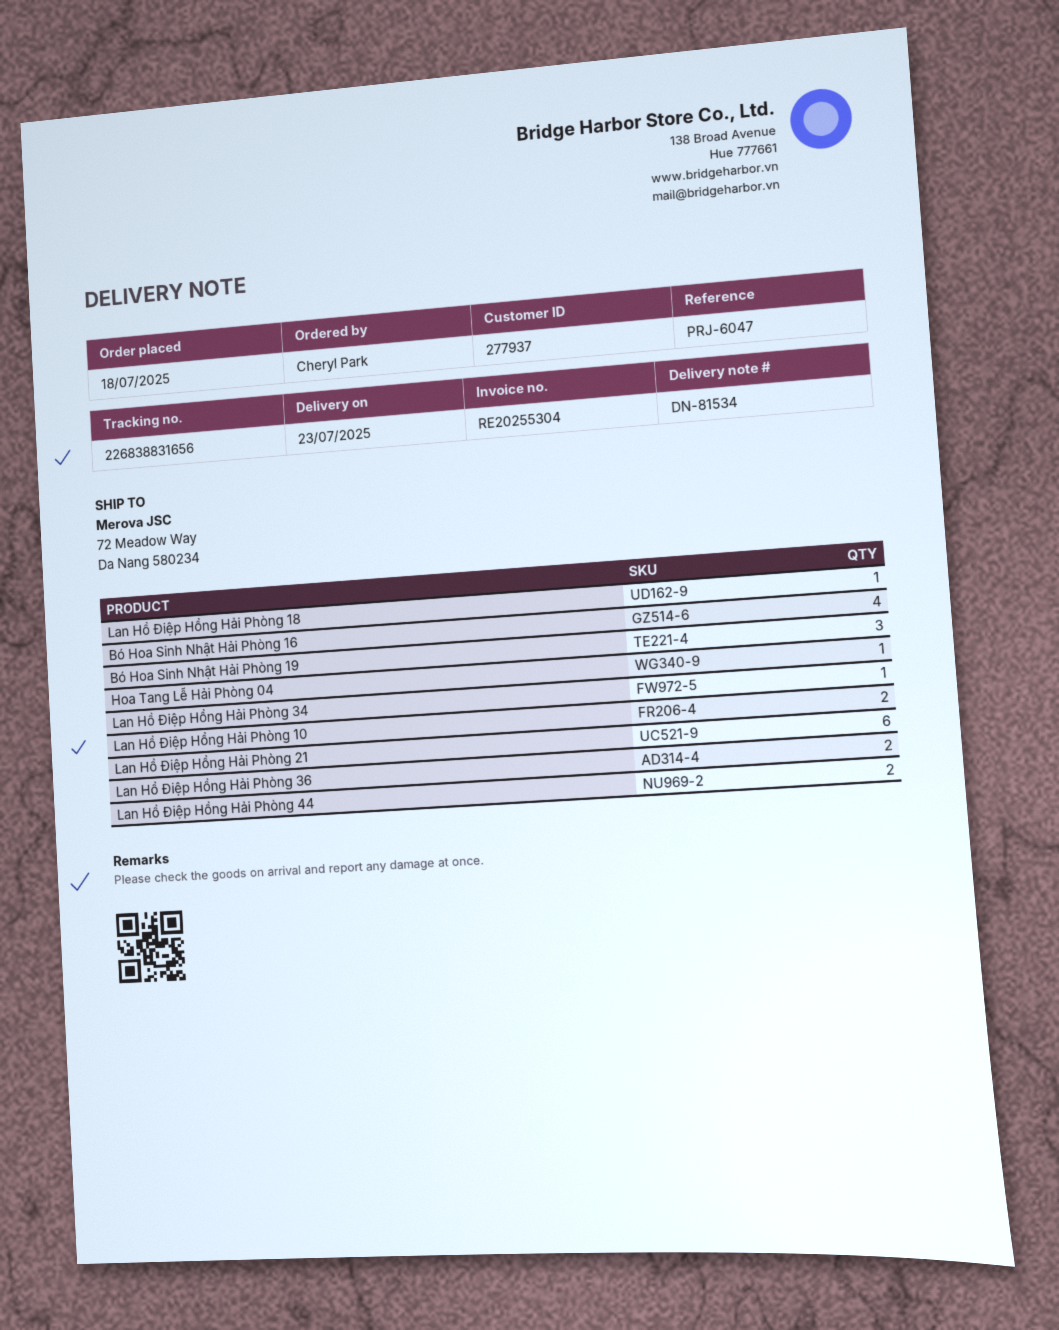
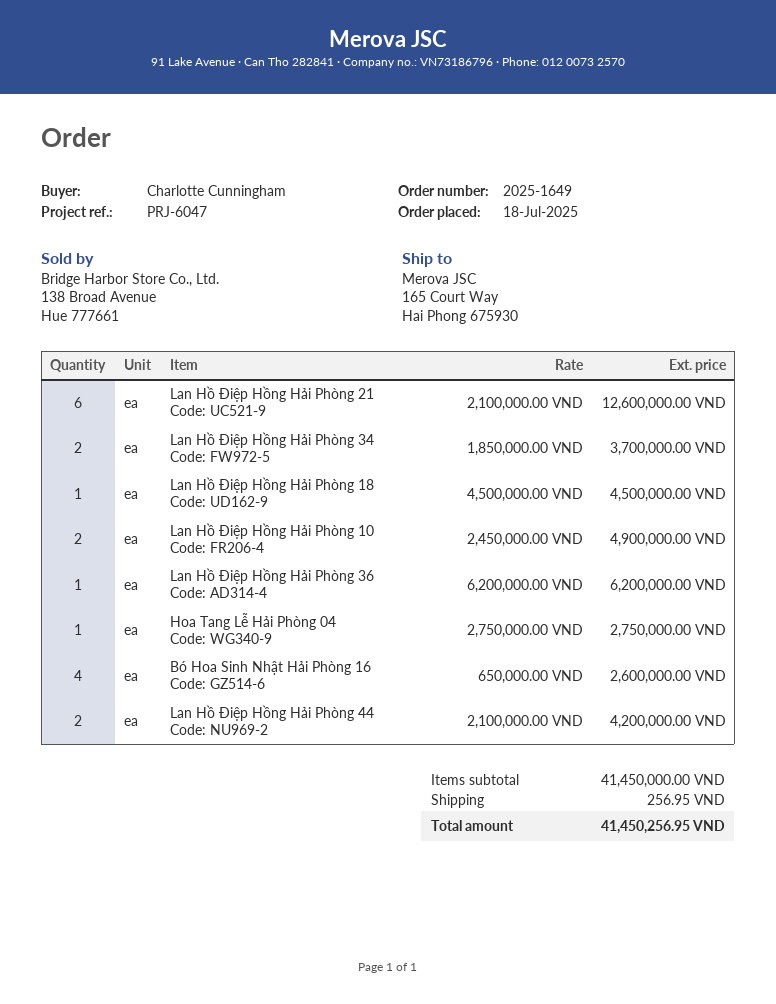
ordered by: Cheryl Park -> Charlotte Cunningham
ship to: 72 Meadow Way, Da Nang 580234 -> 165 Court Way, Hai Phong 675930
Bó Hoa Sinh Nhật Hải Phòng 19: 3 -> none
Lan Hồ Điệp Hồng Hải Phòng 34: 1 -> 2
Lan Hồ Điệp Hồng Hải Phòng 36: 2 -> 1

